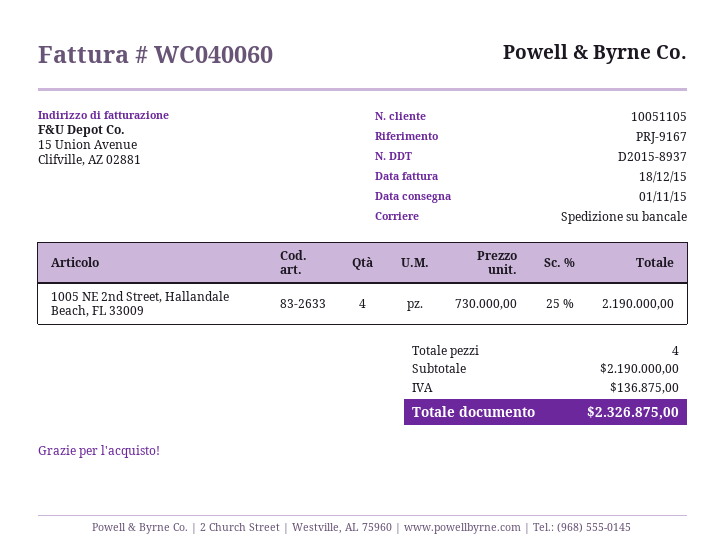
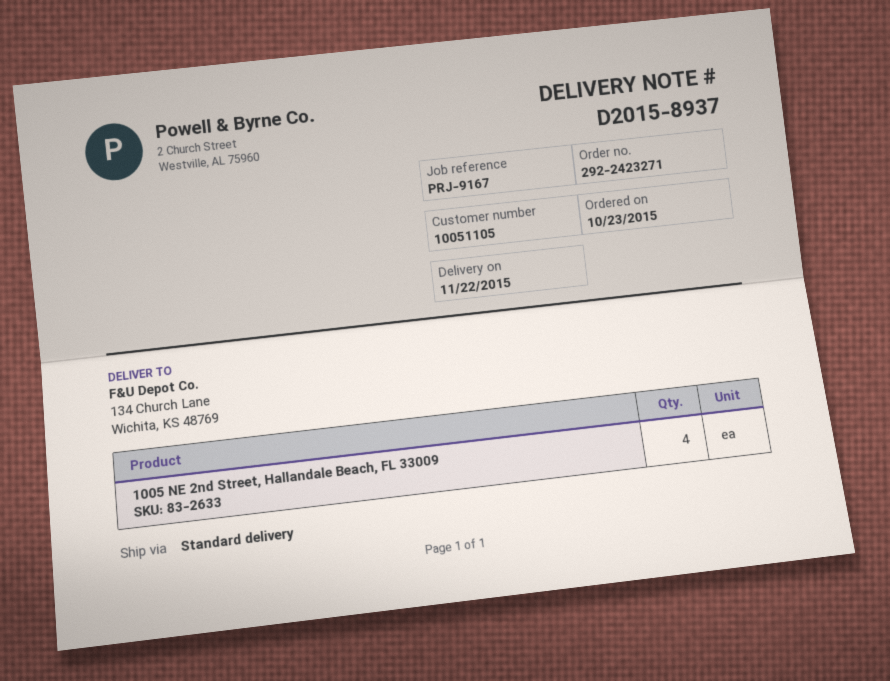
delivery date: 2015-11-01 -> 2015-11-22
shipping method: pallet freight -> standard

